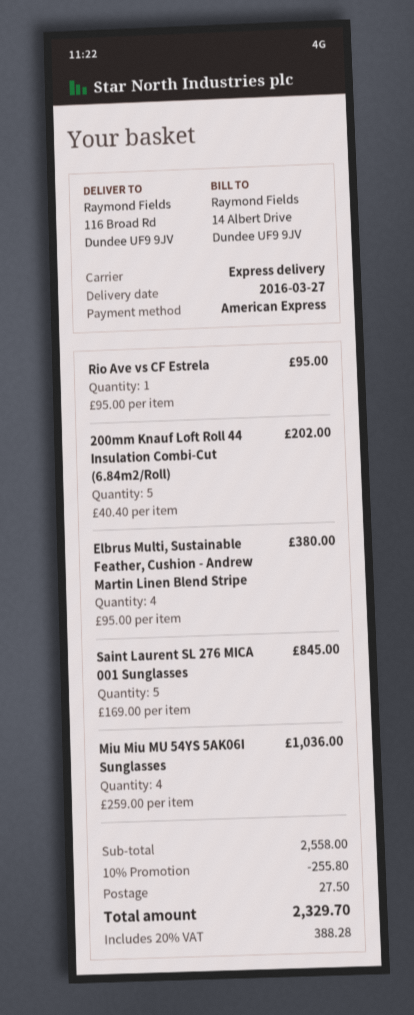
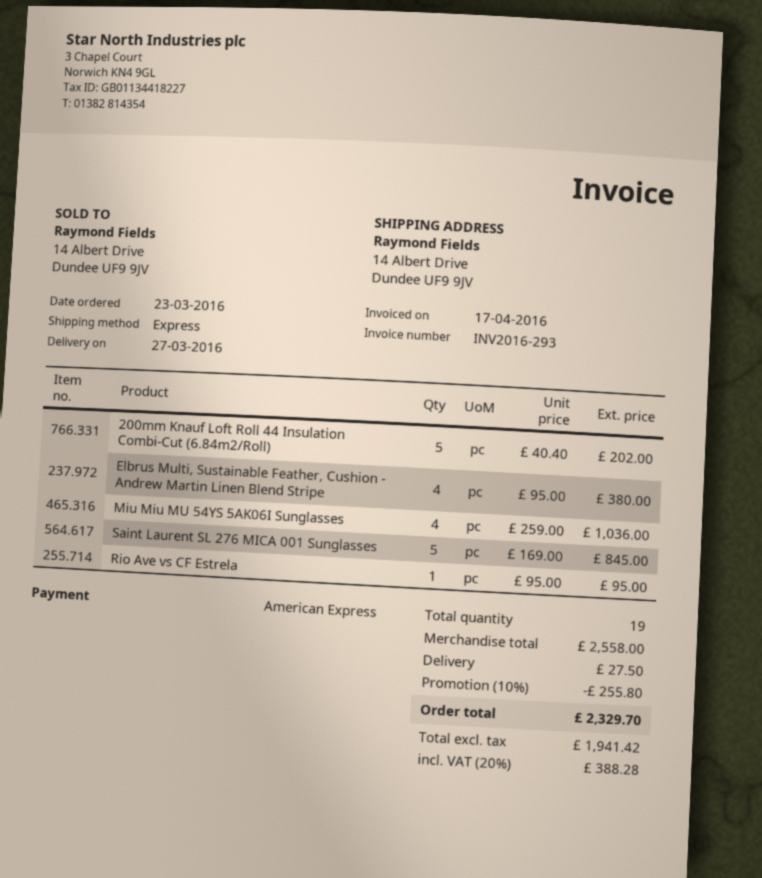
ship to: 116 Broad Rd, Dundee UF9 9JV -> 14 Albert Drive, Dundee UF9 9JV

